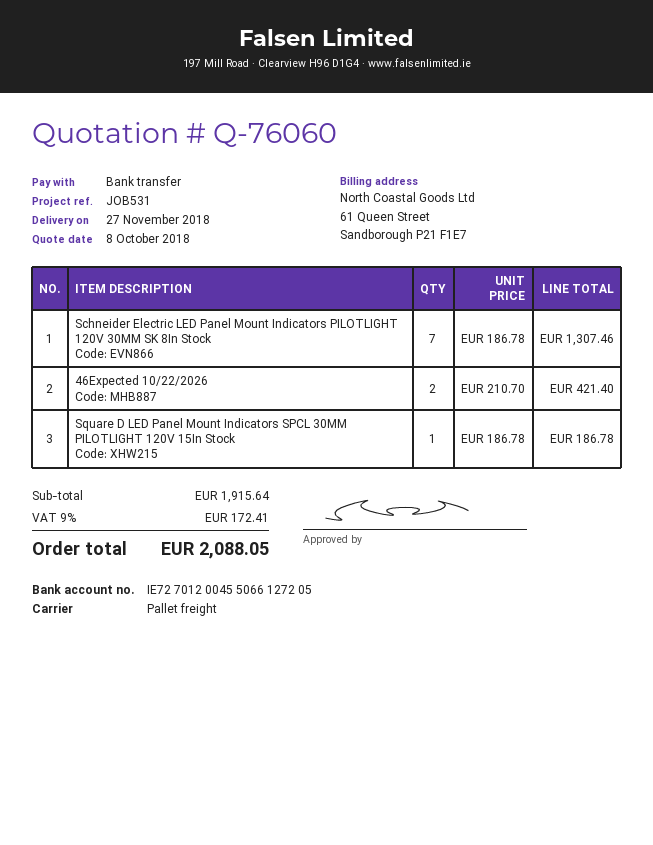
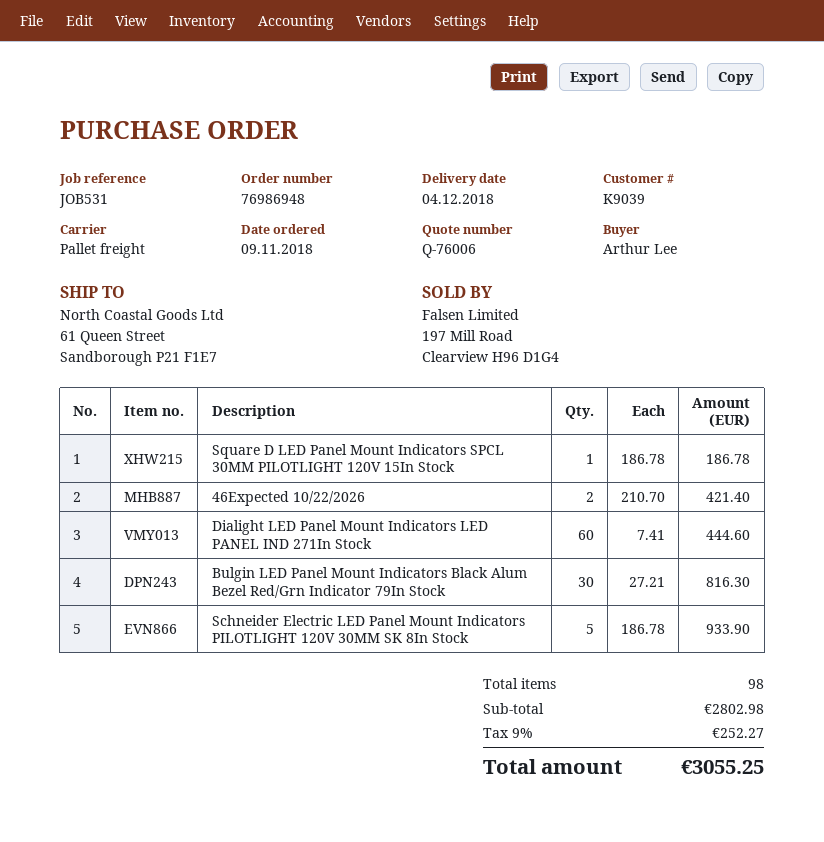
quote number: Q-76060 -> Q-76006
delivery date: 2018-11-27 -> 2018-12-04
Schneider Electric LED Panel Mount Indicators PILOTLIGHT 120V 30MM SK 8In Stock: 7 x 186.78 = 1307.46 -> 5 x 186.78 = 933.90
Dialight LED Panel Mount Indicators LED PANEL IND 271In Stock: none -> 60 x 7.41 = 444.60
Bulgin LED Panel Mount Indicators Black Alum Bezel Red/Grn Indicator 79In Stock: none -> 30 x 27.21 = 816.30
subtotal: 1915.64 -> 2802.98
tax: 9% = 172.41 -> 9% = 252.27
total: 2088.05 -> 3055.25

